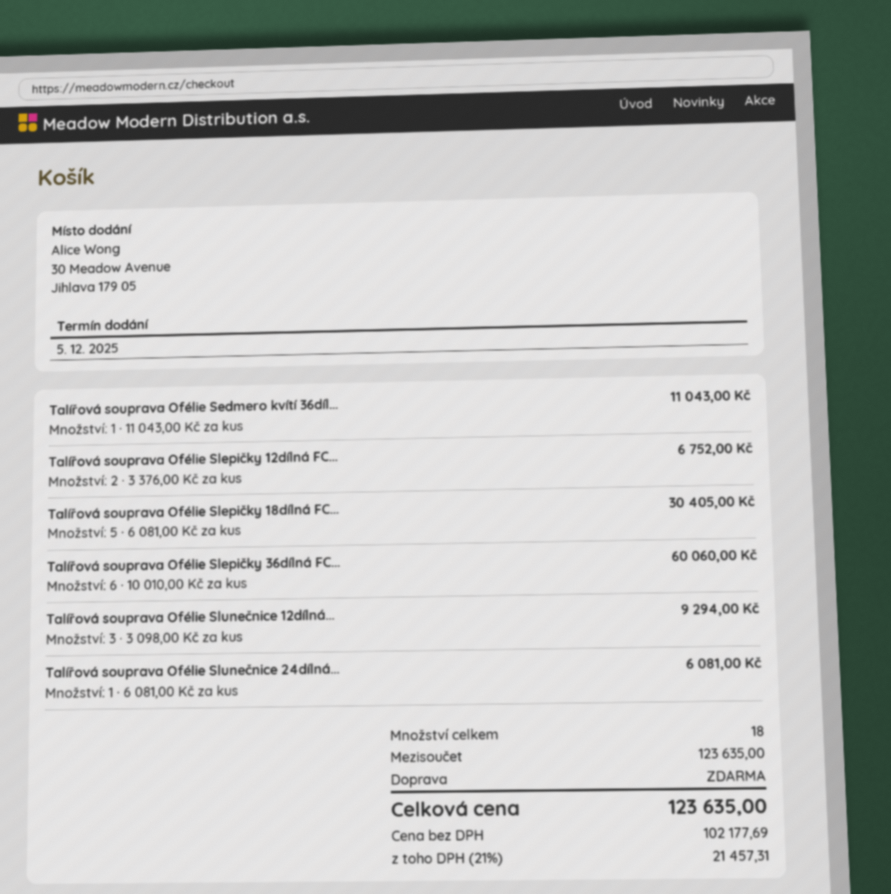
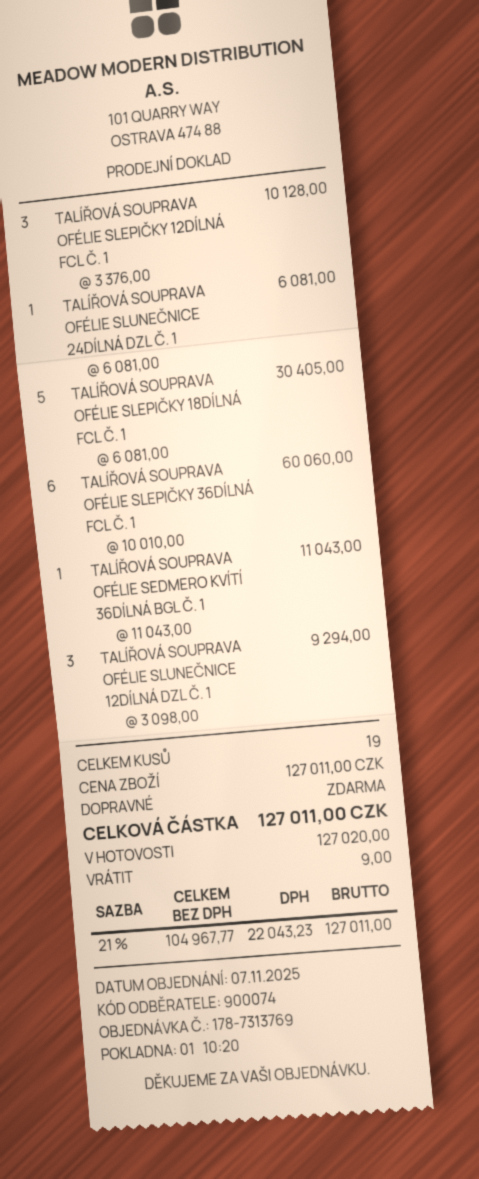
Talířová souprava Ofélie Slepičky 12dílná FC...: 2 x 3376.00 = 6752.00 -> 3 x 3376.00 = 10128.00
total quantity: 18 -> 19
subtotal: 123635.00 -> 127011.00
net: 102177.69 -> 104967.77
tax: 21% = 21457.31 -> 21% = 22043.23
total: 123635.00 -> 127011.00

